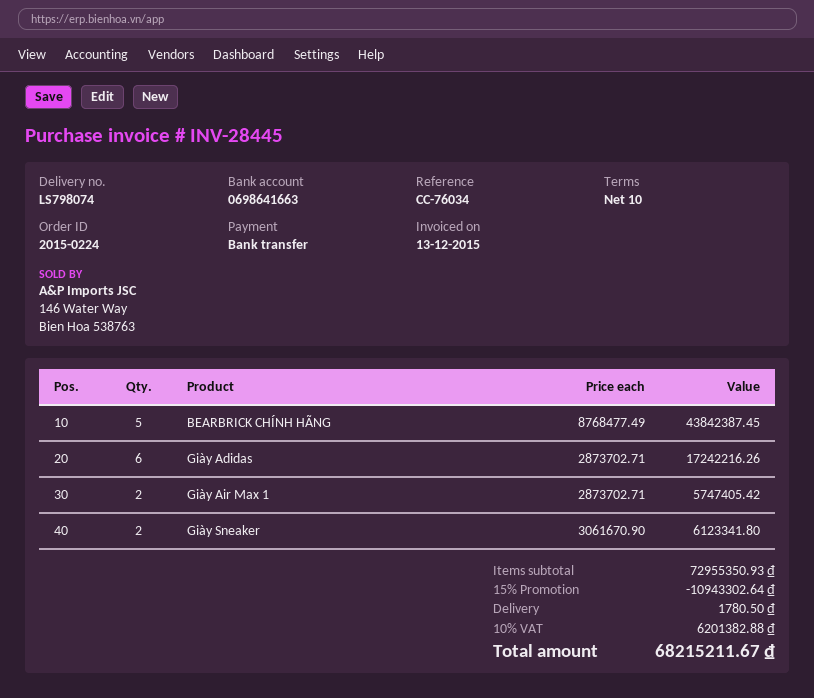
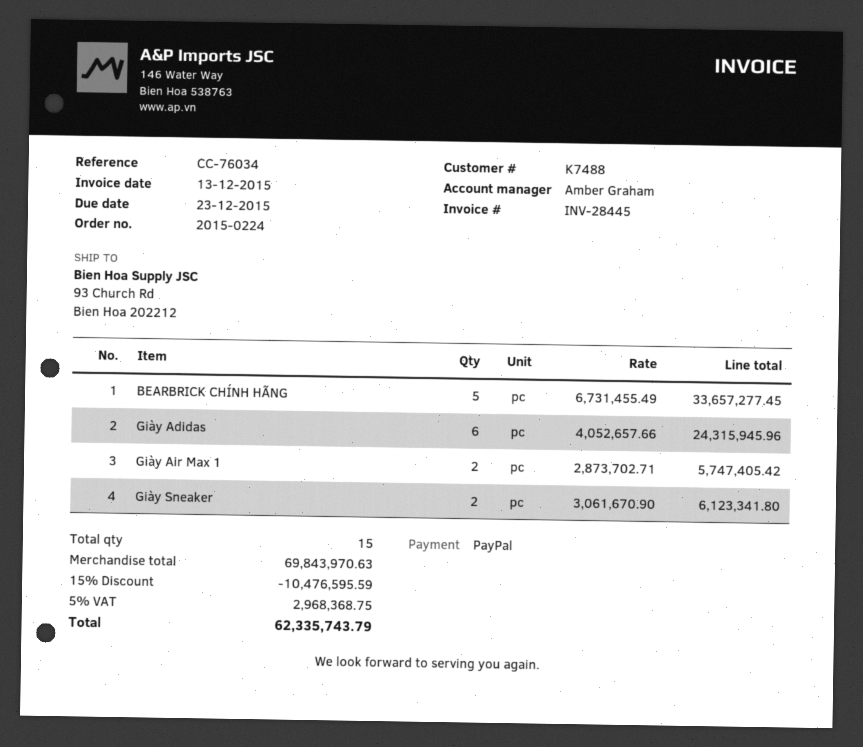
payment method: bank transfer -> PayPal
BEARBRICK CHÍNH HÃNG: 5 x 8768477.49 = 43842387.45 -> 5 x 6731455.49 = 33657277.45
Giày Adidas: 6 x 2873702.71 = 17242216.26 -> 6 x 4052657.66 = 24315945.96
subtotal: 72955350.93 -> 69843970.63
discount: 15% = 10943302.64 -> 15% = 10476595.59
shipping: 1780.50 -> none
tax: 10% = 6201382.88 -> 5% = 2968368.75
total: 68215211.67 -> 62335743.79

